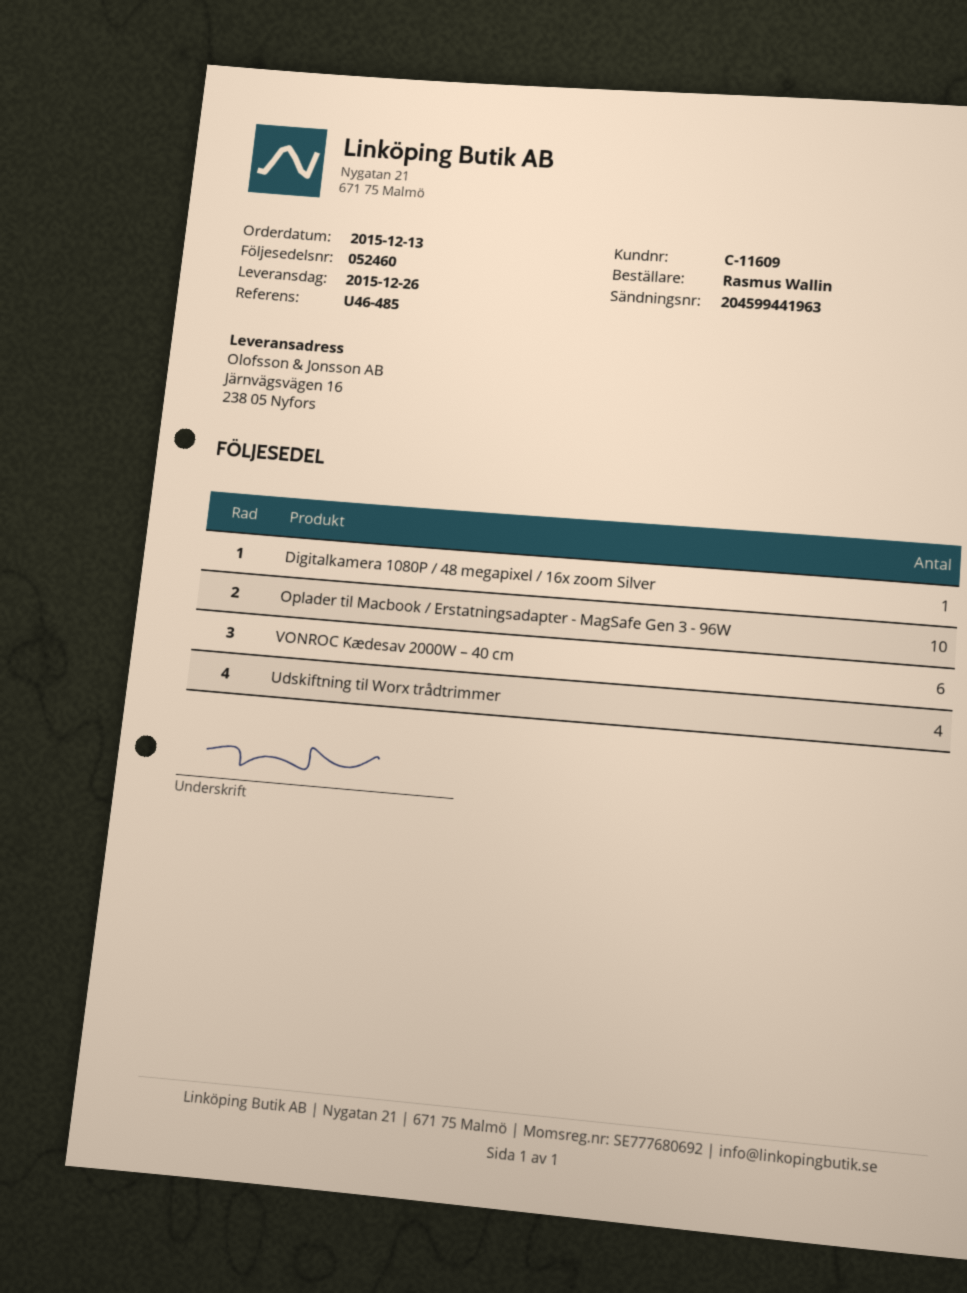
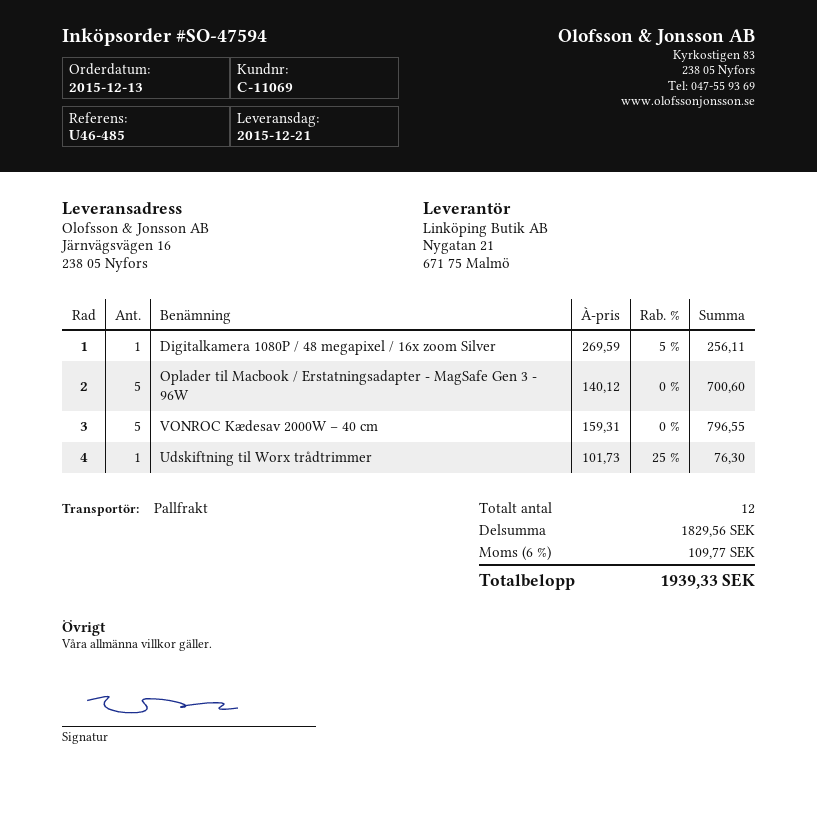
delivery date: 2015-12-26 -> 2015-12-21
customer number: C-11609 -> C-11069
Oplader til Macbook / Erstatningsadapter - MagSafe Gen 3 - 96W: 10 -> 5
VONROC Kædesav 2000W – 40 cm: 6 -> 5
Udskiftning til Worx trådtrimmer: 4 -> 1

